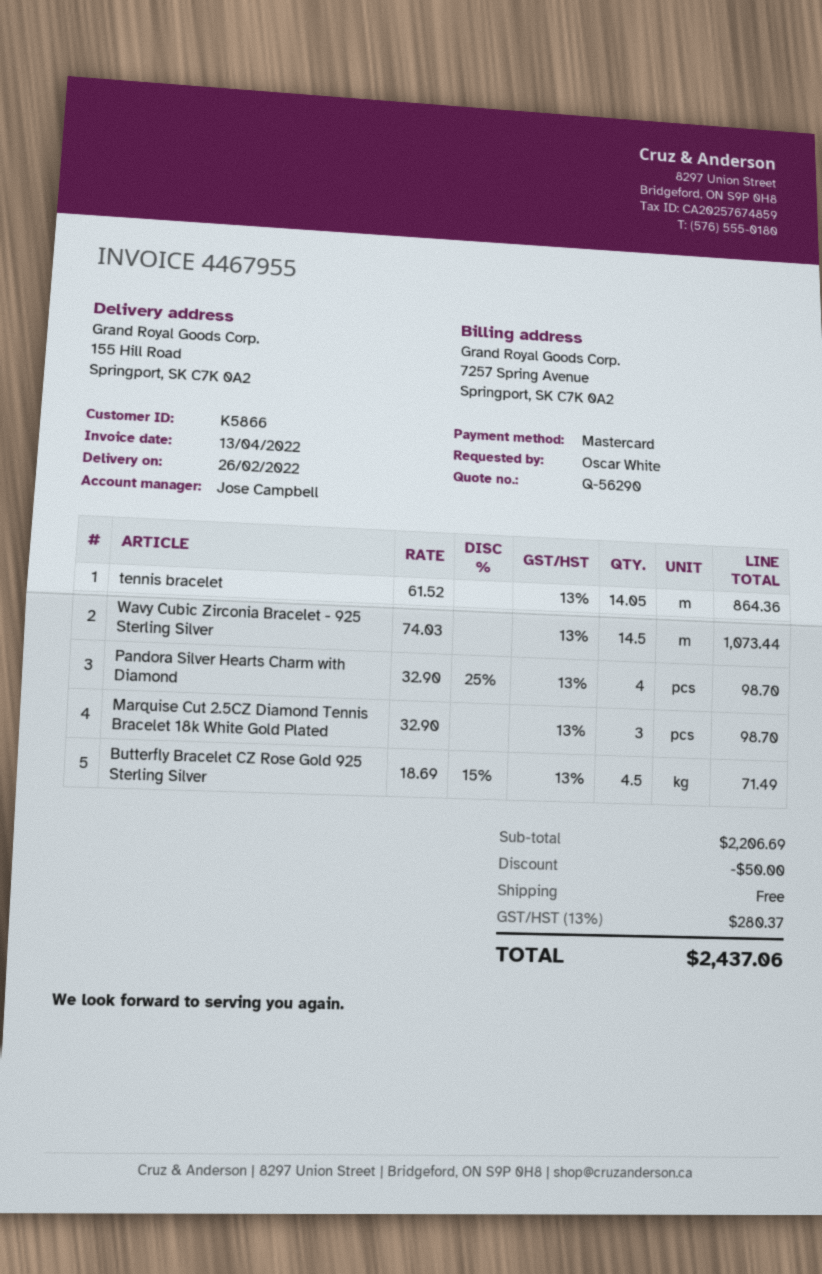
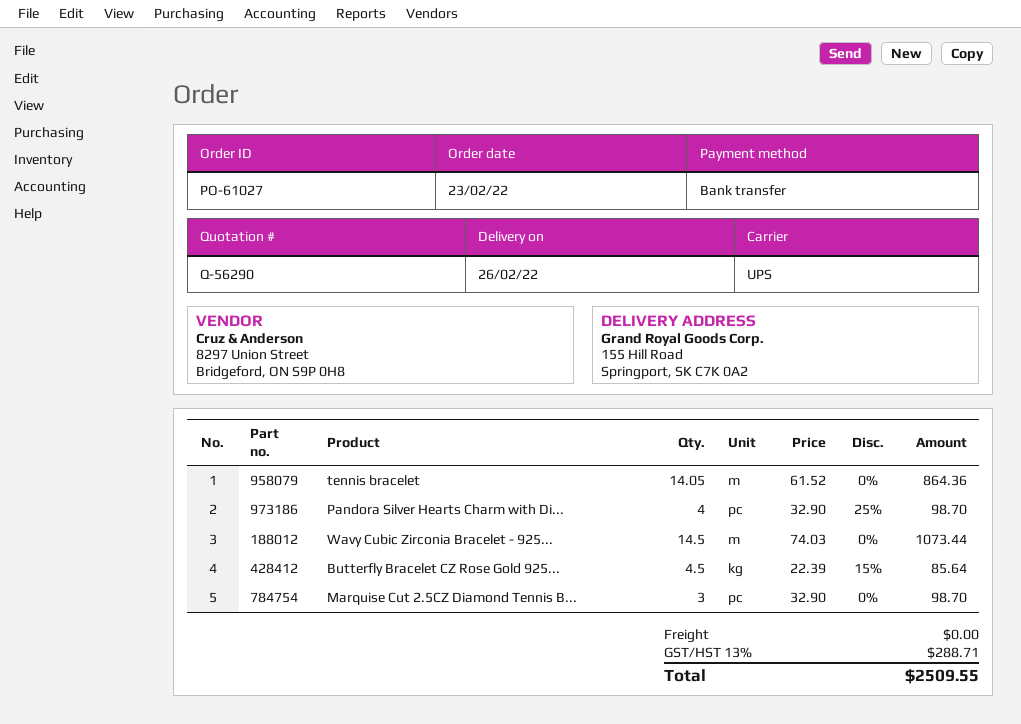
payment method: Mastercard -> bank transfer
Butterfly Bracelet CZ Rose Gold 925 Sterling Silver: 4.5 x 18.69 - 15% = 71.49 -> 4.5 x 22.39 - 15% = 85.64
discount: 50.00 -> none
tax: 13% = 280.37 -> 13% = 288.71
total: 2437.06 -> 2509.55

